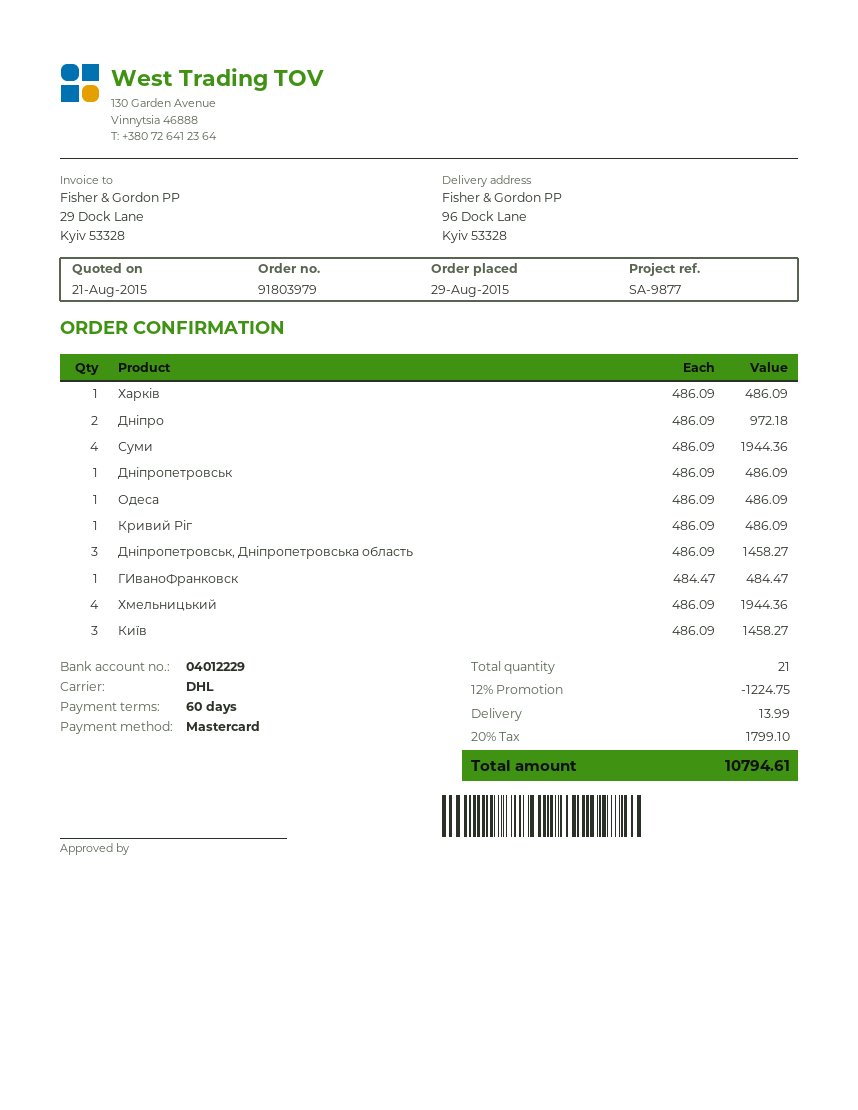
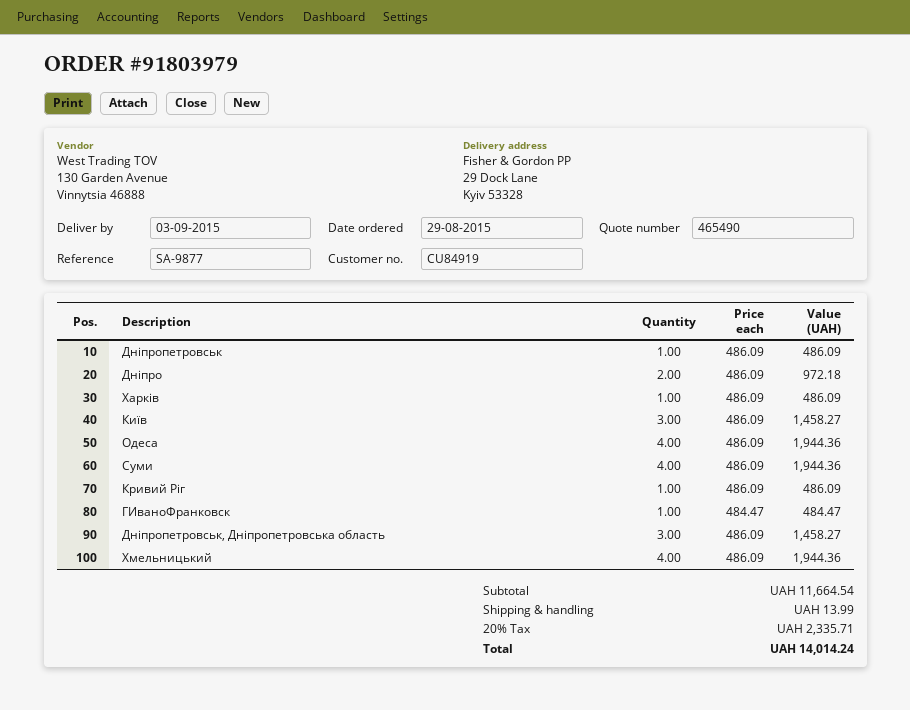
ship to: 96 Dock Lane, Kyiv 53328 -> 29 Dock Lane, Kyiv 53328
Одеса: 1 x 486.09 = 486.09 -> 4 x 486.09 = 1944.36
discount: 12% = 1224.75 -> none
tax: 20% = 1799.10 -> 20% = 2335.71
total: 10794.61 -> 14014.24

